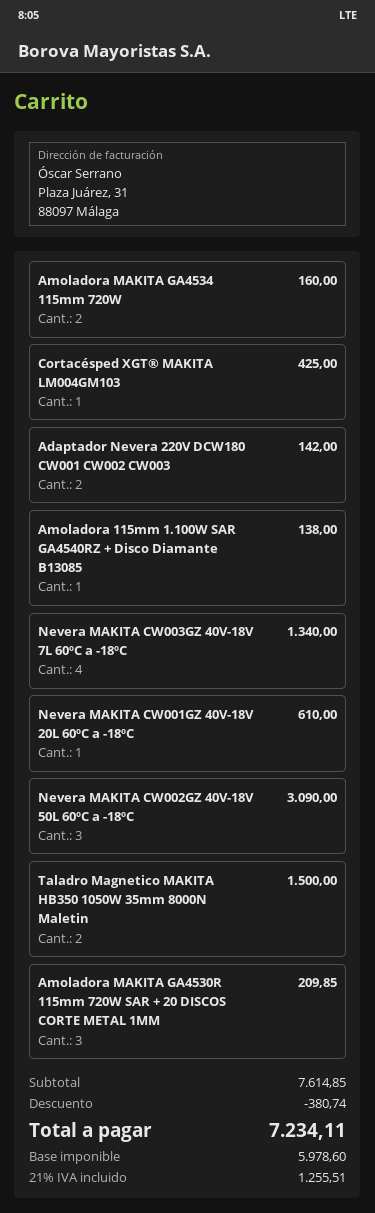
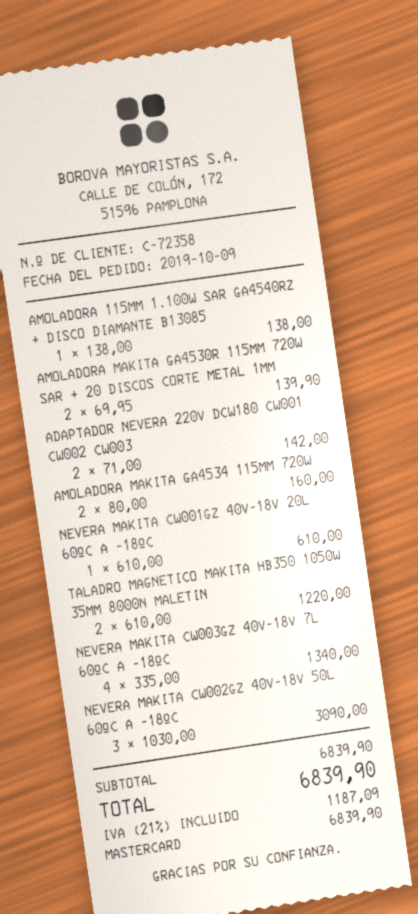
Cortacésped XGT® MAKITA LM004GM103: 1 for 425.00 -> none
Taladro Magnetico MAKITA HB350 1050W 35mm 8000N Maletin: 2 for 1500.00 -> 2 for 1220.00
Amoladora MAKITA GA4530R 115mm 720W SAR + 20 DISCOS CORTE METAL 1MM: 3 for 209.85 -> 2 for 139.90
subtotal: 7614.85 -> 6839.90
discount: 380.74 -> none
tax: 21% = 1255.51 -> 21% = 1187.09
total: 7234.11 -> 6839.90

